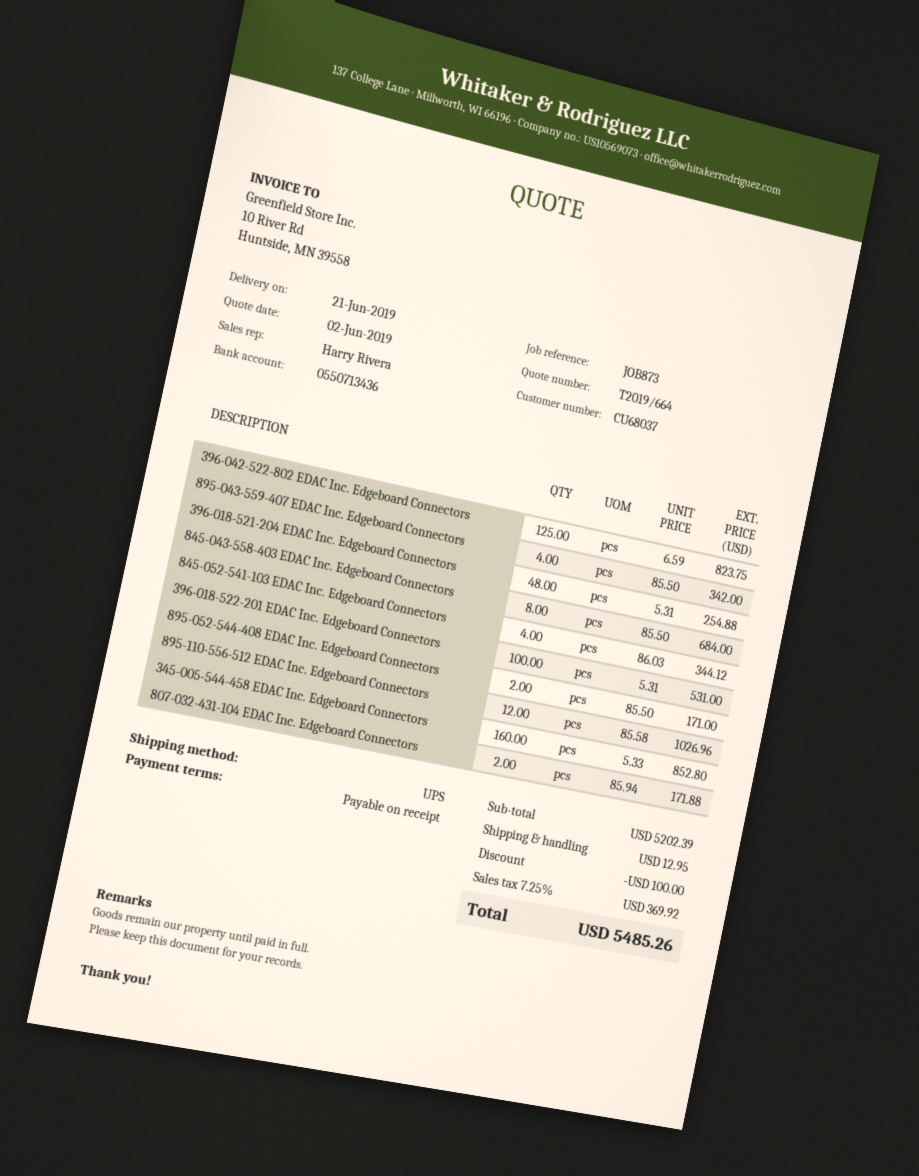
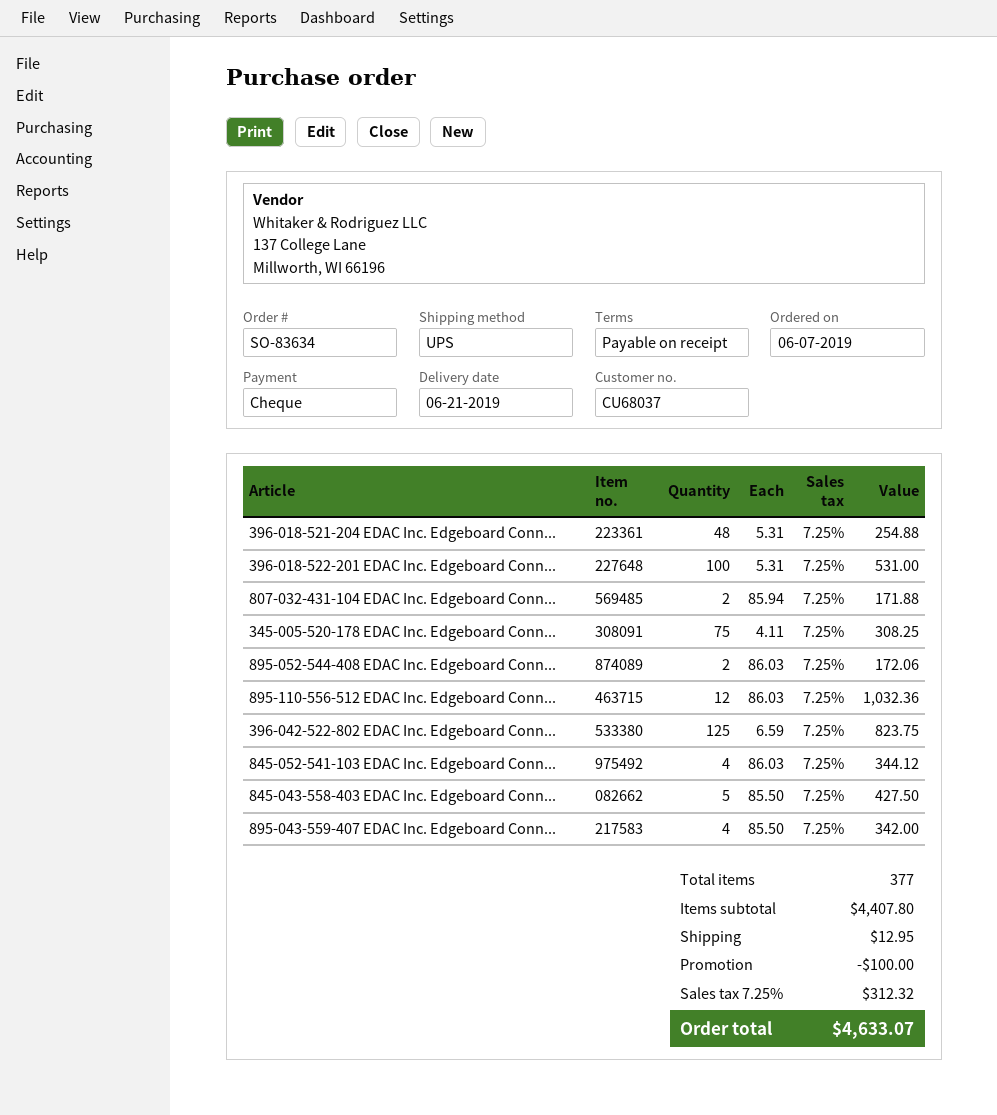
845-043-558-403 EDAC Inc. Edgeboard Connectors: 8 x 85.50 = 684.00 -> 5 x 85.50 = 427.50
895-052-544-408 EDAC Inc. Edgeboard Connectors: 2 x 85.50 = 171.00 -> 2 x 86.03 = 172.06
895-110-556-512 EDAC Inc. Edgeboard Connectors: 12 x 85.58 = 1026.96 -> 12 x 86.03 = 1032.36
345-005-544-458 EDAC Inc. Edgeboard Connectors: 160 x 5.33 = 852.80 -> none
345-005-520-178 EDAC Inc. Edgeboard Conn...: none -> 75 x 4.11 = 308.25
subtotal: 5202.39 -> 4407.80
tax: 7.25% = 369.92 -> 7.25% = 312.32
total: 5485.26 -> 4633.07

